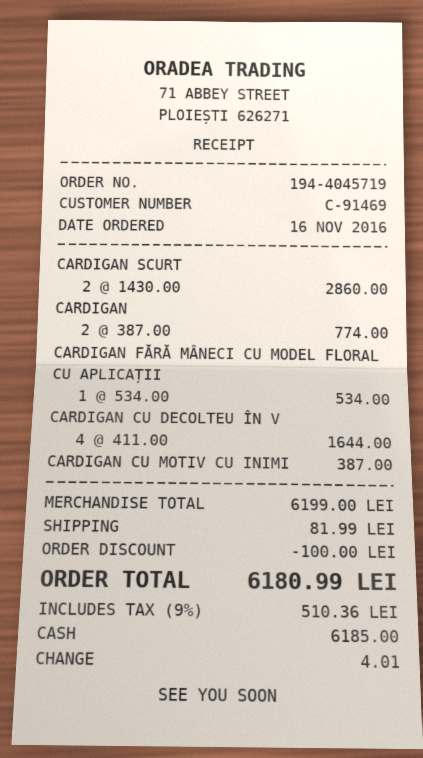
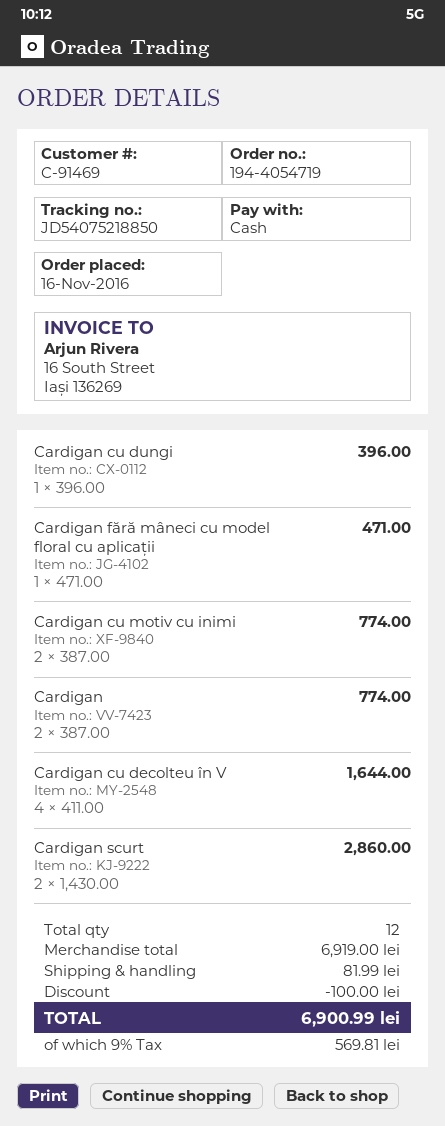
order number: 194-4045719 -> 194-4054719
CARDIGAN FĂRĂ MÂNECI CU MODEL FLORAL CU APLICAȚII: 1 x 534.00 = 534.00 -> 1 x 471.00 = 471.00
CARDIGAN CU MOTIV CU INIMI: 1 x 387.00 = 387.00 -> 2 x 387.00 = 774.00
Cardigan cu dungi: none -> 1 x 396.00 = 396.00
subtotal: 6199.00 -> 6919.00
tax: 9% = 510.36 -> 9% = 569.81
total: 6180.99 -> 6900.99

